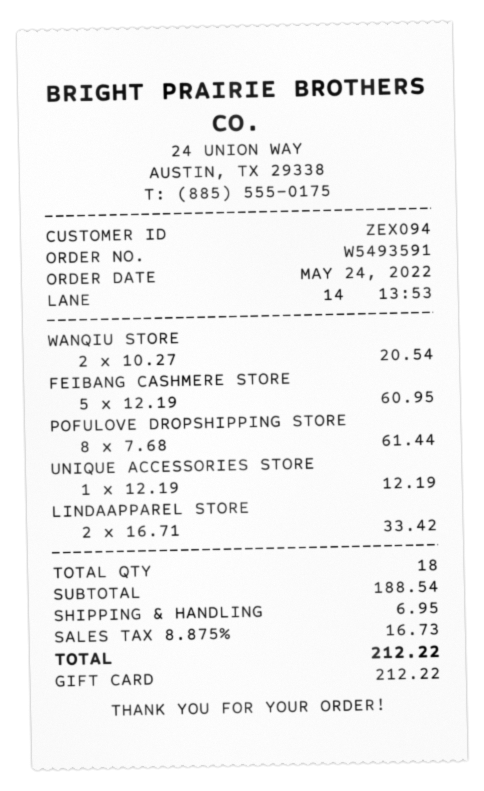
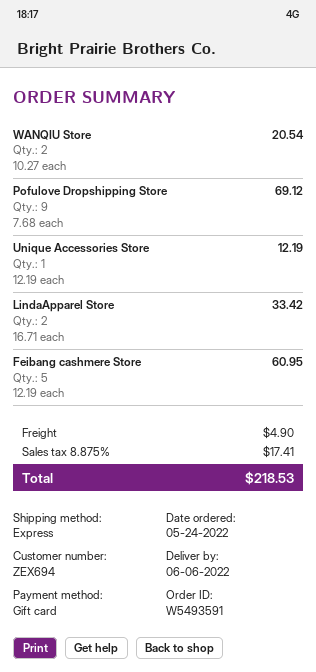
customer number: ZEX094 -> ZEX694
POFULOVE DROPSHIPPING STORE: 8 x 7.68 = 61.44 -> 9 x 7.68 = 69.12
shipping: 6.95 -> 4.90
tax: 8.875% = 16.73 -> 8.875% = 17.41
total: 212.22 -> 218.53

